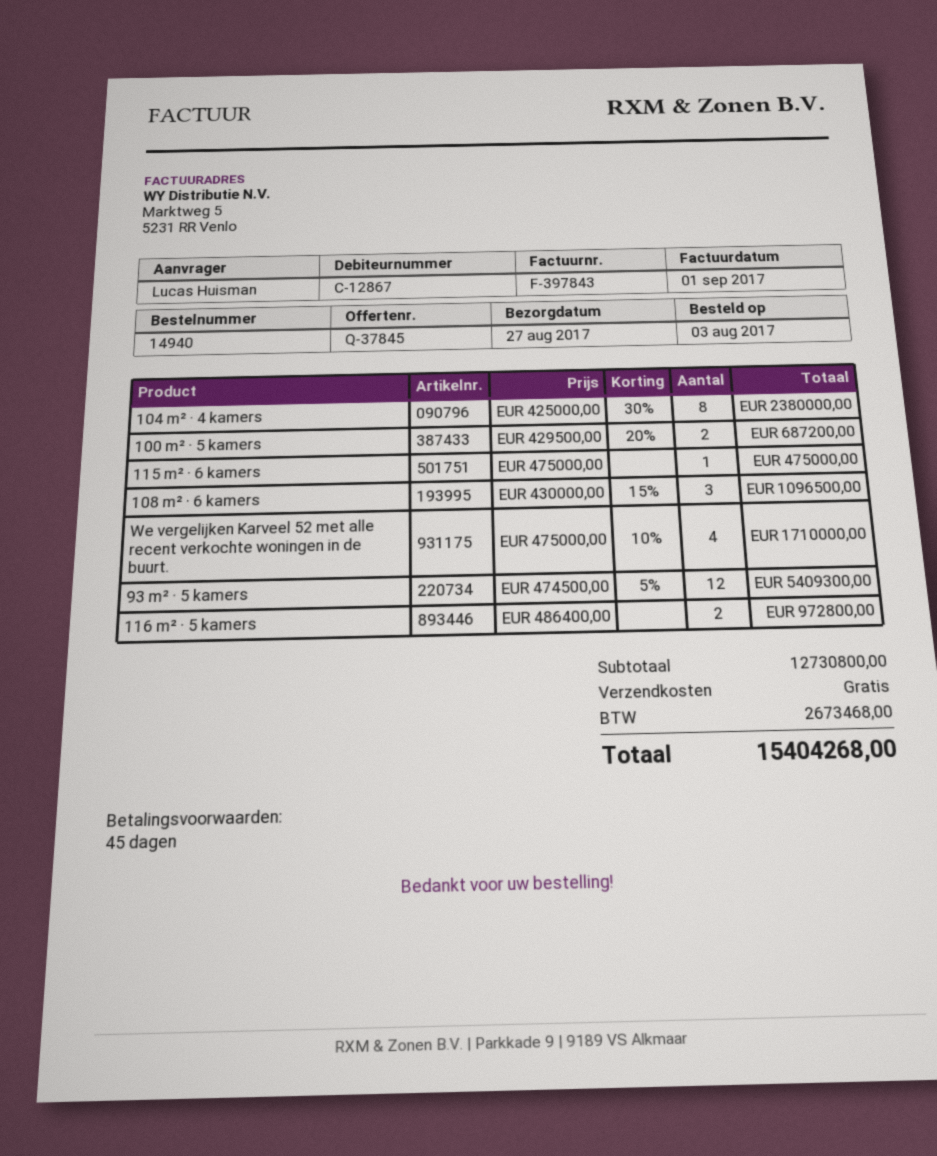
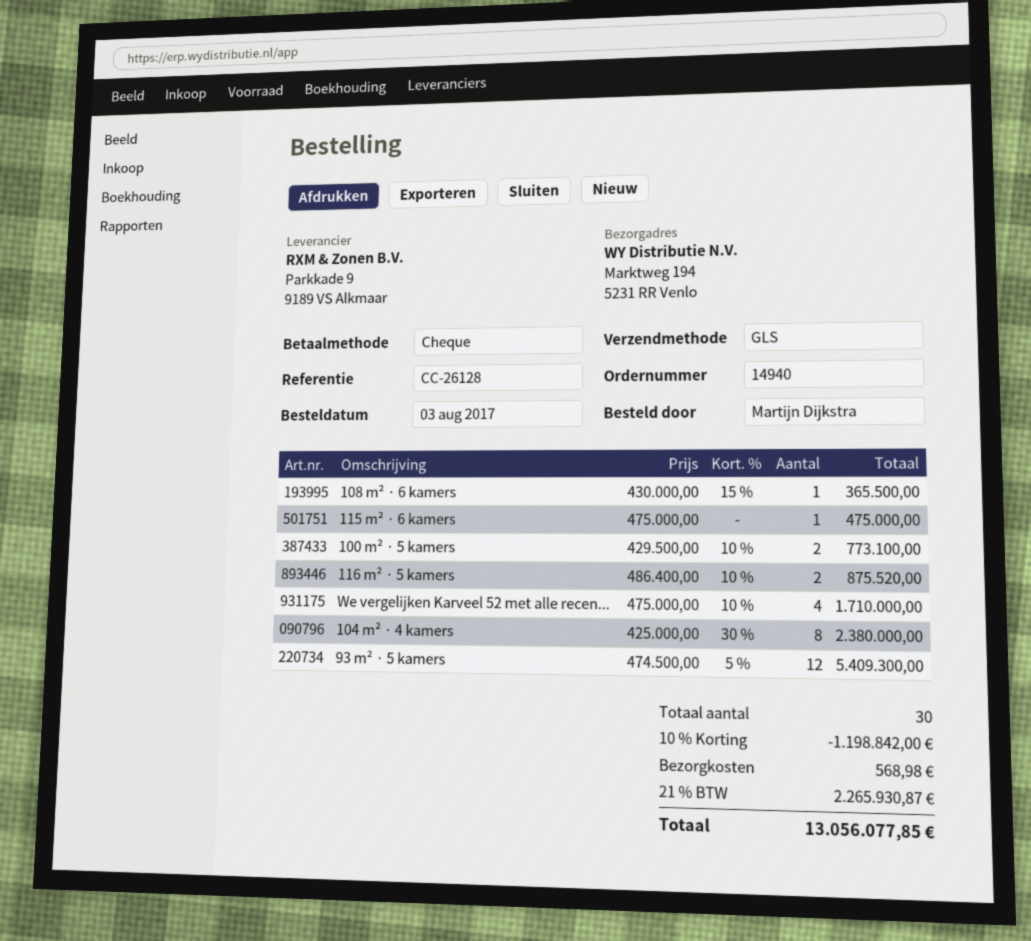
ordered by: Lucas Huisman -> Martijn Dijkstra
100 m² · 5 kamers: 2 x 429500.00 - 20% = 687200.00 -> 2 x 429500.00 - 10% = 773100.00
108 m² · 6 kamers: 3 x 430000.00 - 15% = 1096500.00 -> 1 x 430000.00 - 15% = 365500.00
116 m² · 5 kamers: 2 x 486400.00 = 972800.00 -> 2 x 486400.00 - 10% = 875520.00
discount: none -> 10% = 1198842.00
shipping: 0.00 -> 568.98
tax: 2673468.00 -> 2265930.87
total: 15404268.00 -> 13056077.85

